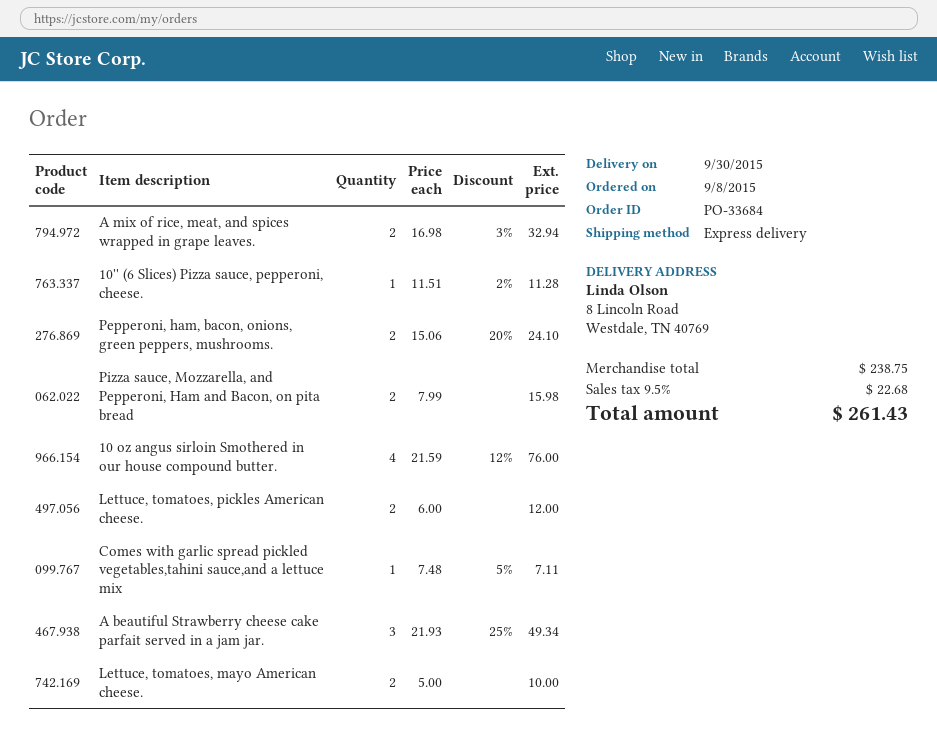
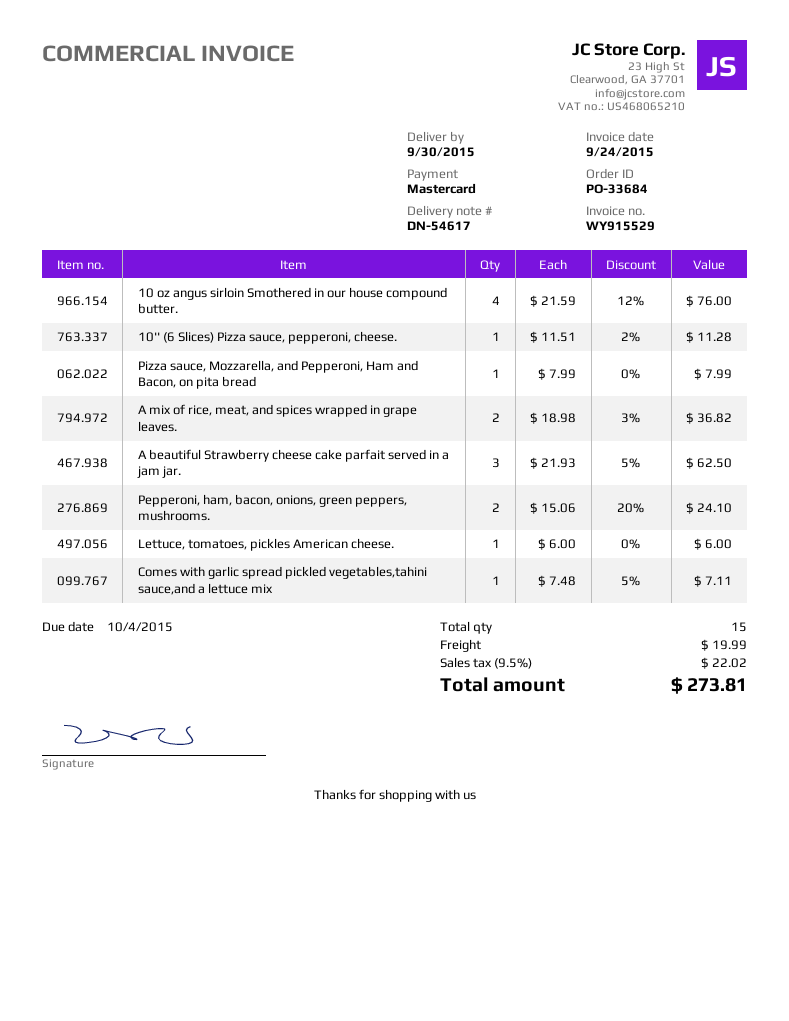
A mix of rice, meat, and spices wrapped in grape leaves.: 2 x 16.98 - 3% = 32.94 -> 2 x 18.98 - 3% = 36.82
Pizza sauce, Mozzarella, and Pepperoni, Ham and Bacon, on pita bread: 2 x 7.99 = 15.98 -> 1 x 7.99 = 7.99
Lettuce, tomatoes, pickles American cheese.: 2 x 6.00 = 12.00 -> 1 x 6.00 = 6.00
A beautiful Strawberry cheese cake parfait served in a jam jar.: 3 x 21.93 - 25% = 49.34 -> 3 x 21.93 - 5% = 62.50
Lettuce, tomatoes, mayo American cheese.: 2 x 5.00 = 10.00 -> none
shipping: none -> 19.99
tax: 9.5% = 22.68 -> 9.5% = 22.02
total: 261.43 -> 273.81

